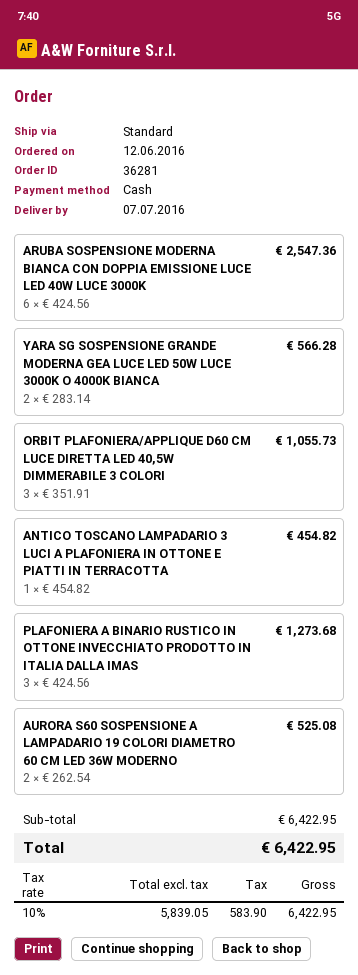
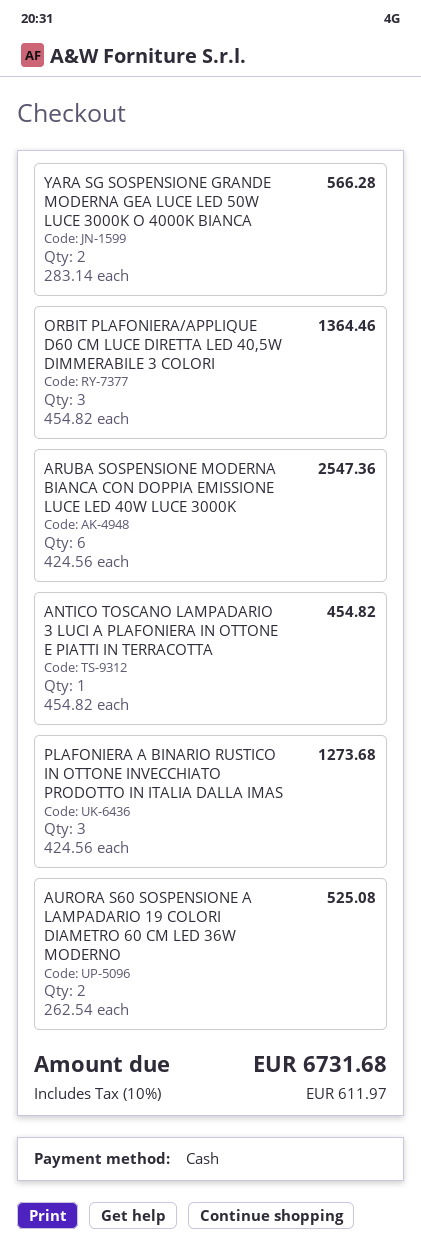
ORBIT PLAFONIERA/APPLIQUE D60 CM LUCE DIRETTA LED 40,5W DIMMERABILE 3 COLORI: 3 x 351.91 = 1055.73 -> 3 x 454.82 = 1364.46
tax: 10% = 583.90 -> 10% = 611.97
total: 6422.95 -> 6731.68

